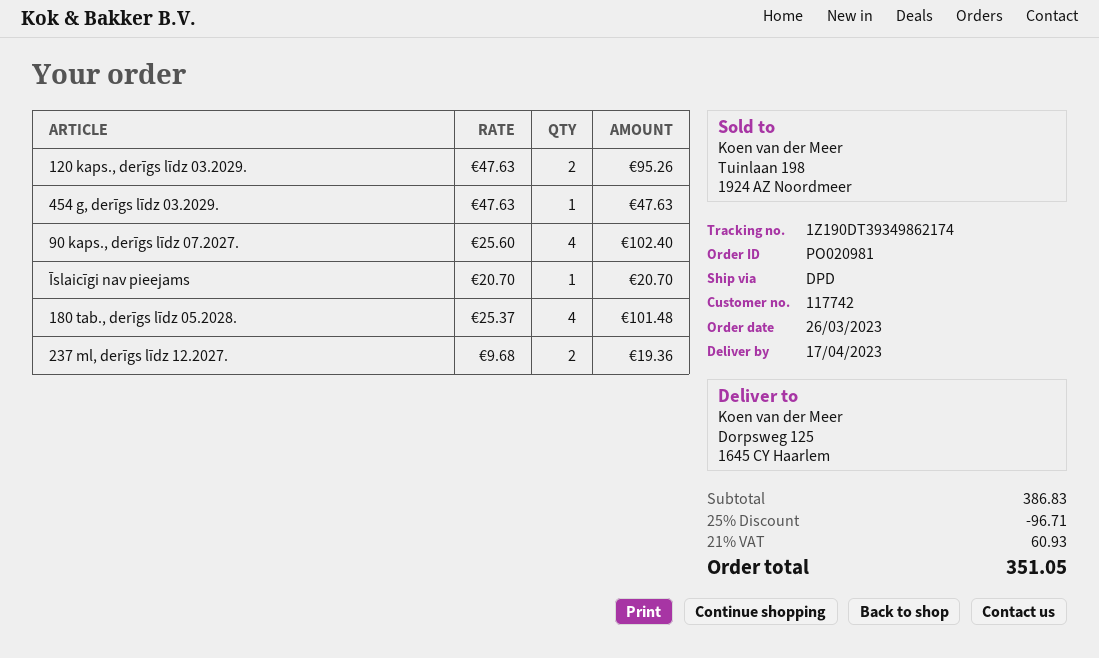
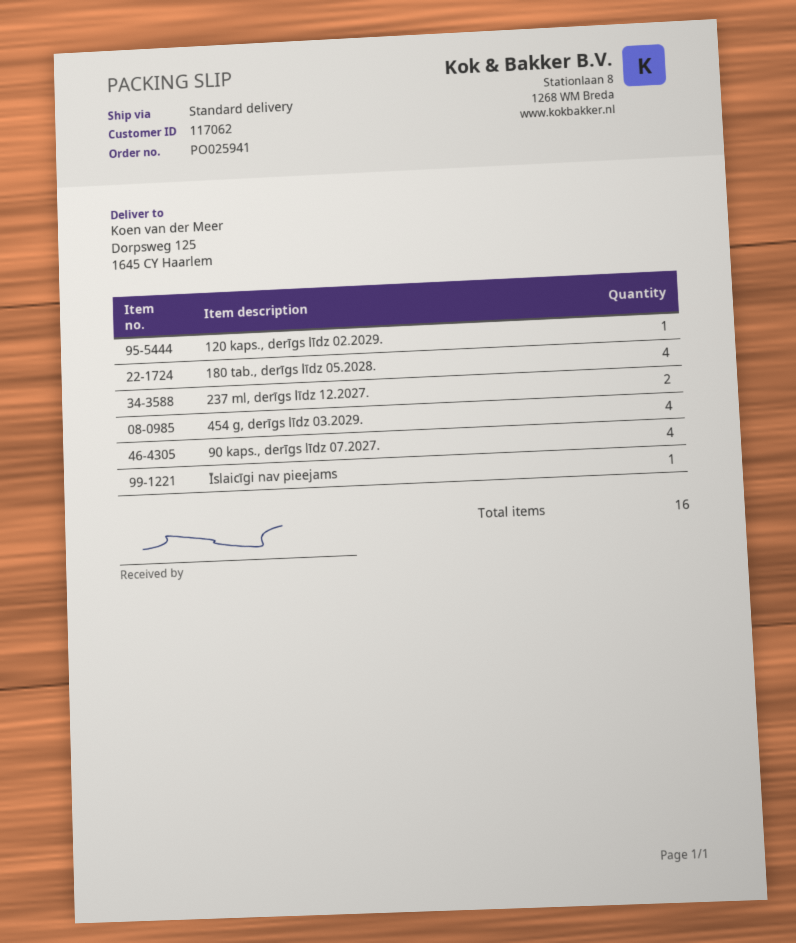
order number: PO020981 -> PO025941
customer number: 117742 -> 117062
shipping method: DPD -> standard
120 kaps., derīgs līdz 03.2029.: 2 -> none
454 g, derīgs līdz 03.2029.: 1 -> 4
120 kaps., derīgs līdz 02.2029.: none -> 1

